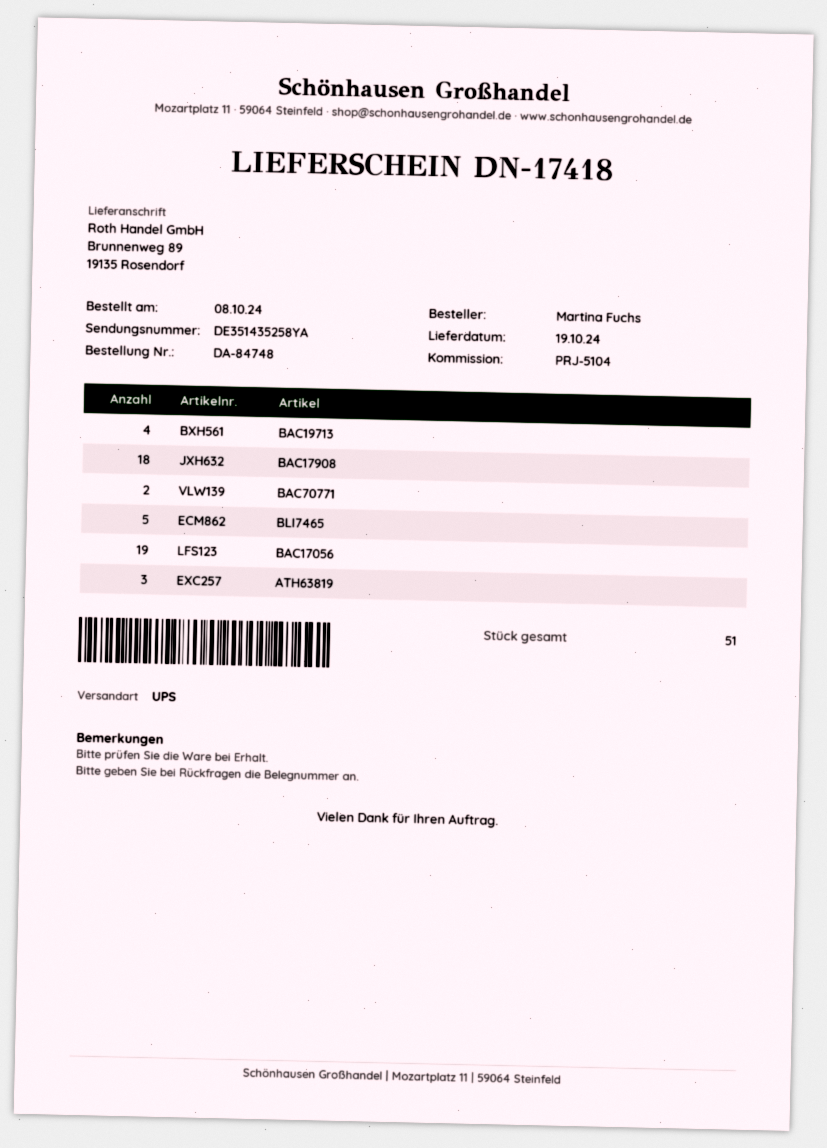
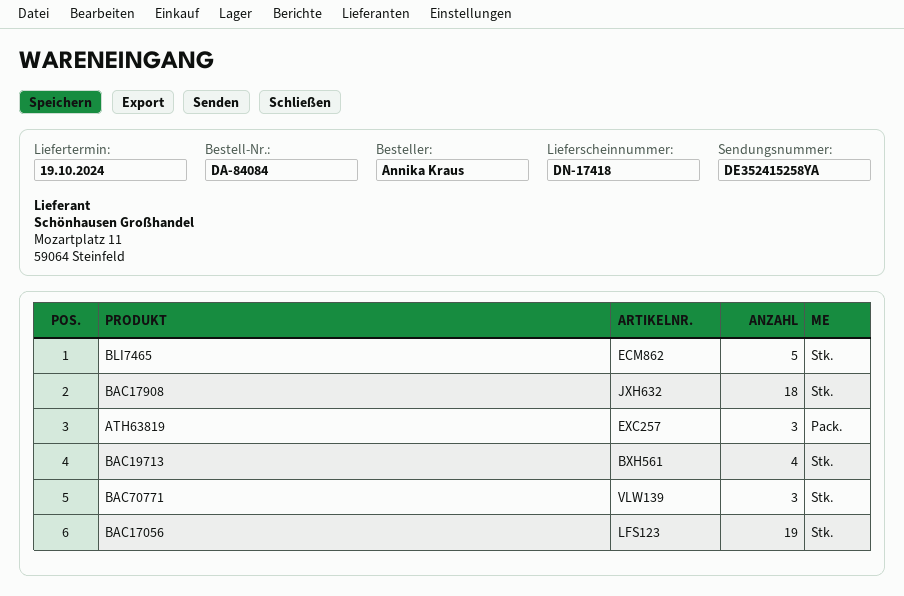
order number: DA-84748 -> DA-84084
ordered by: Martina Fuchs -> Annika Kraus
tracking number: DE351435258YA -> DE352415258YA
BAC70771: 2 -> 3

